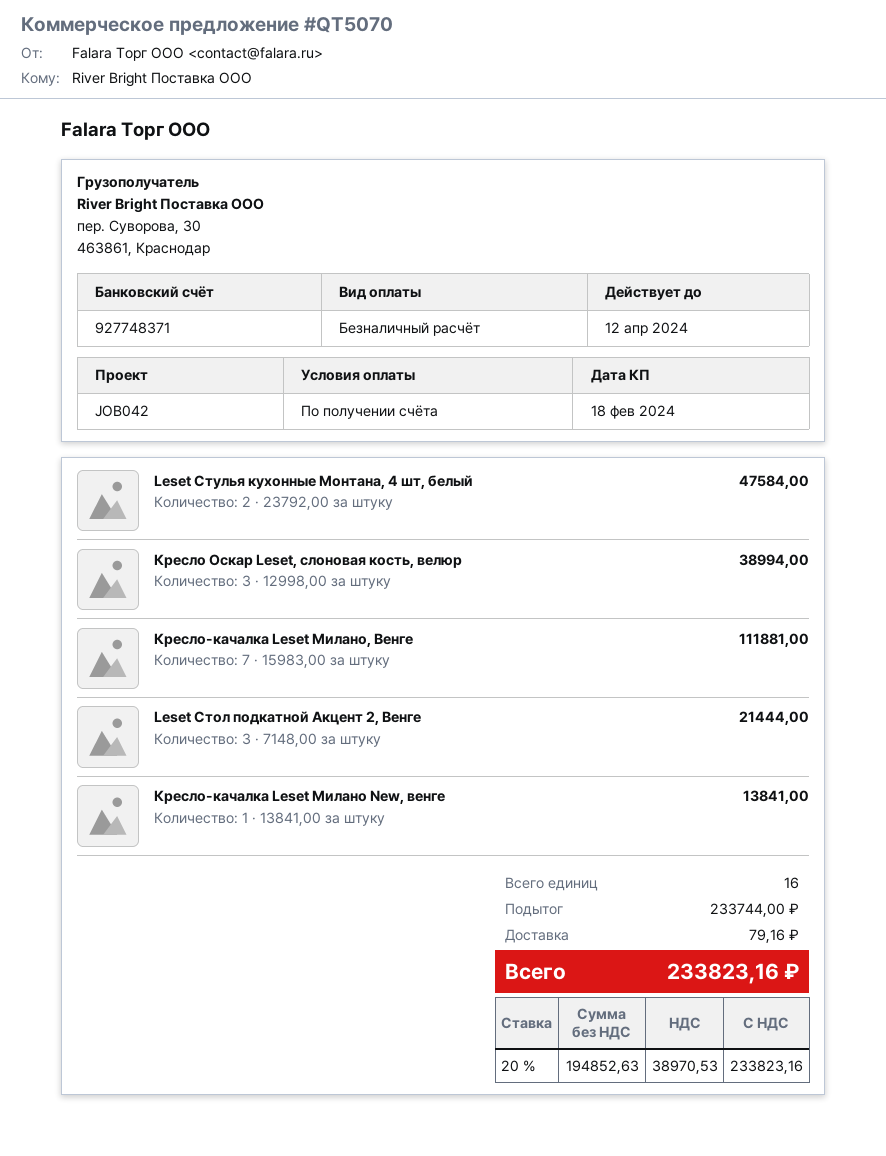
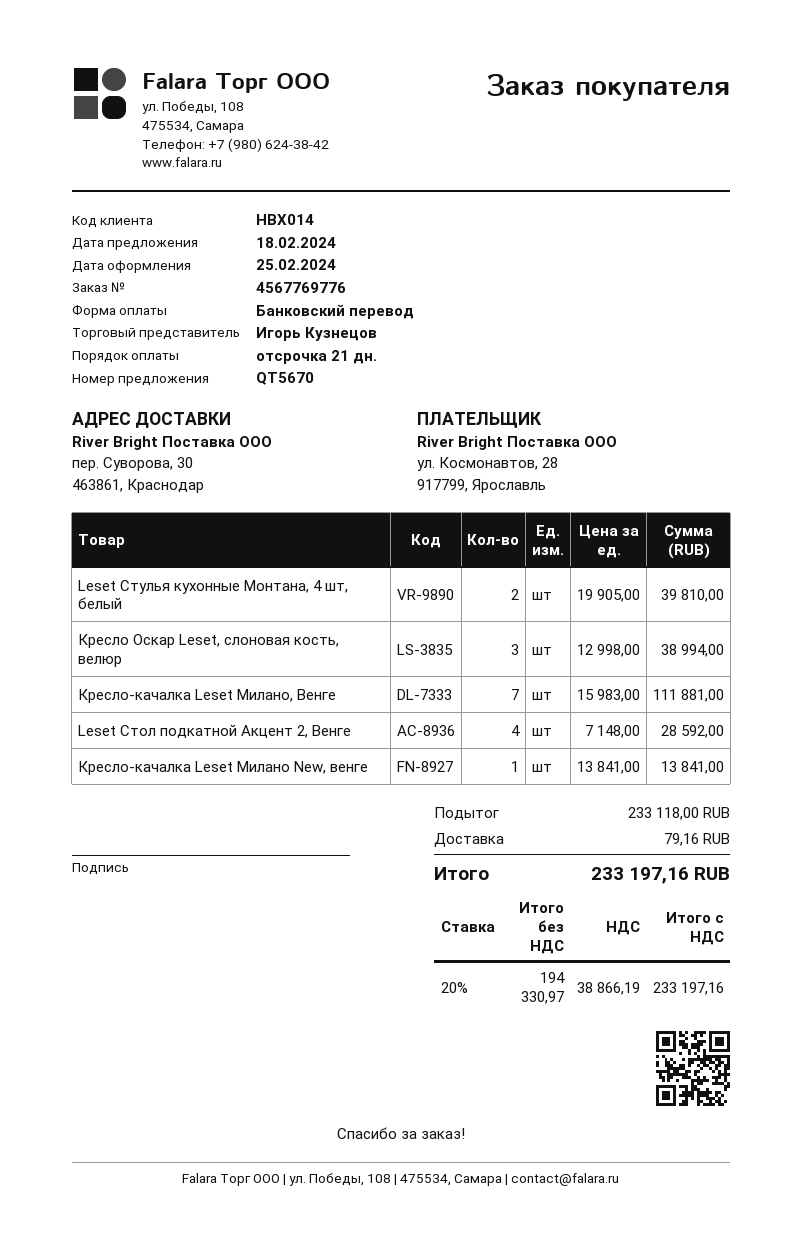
quote number: QT5070 -> QT5670
payment terms: on receipt -> 21 days
Leset Стулья кухонные Монтана, 4 шт, белый: 2 x 23792.00 = 47584.00 -> 2 x 19905.00 = 39810.00
Leset Стол подкатной Акцент 2, Венге: 3 x 7148.00 = 21444.00 -> 4 x 7148.00 = 28592.00
subtotal: 233744.00 -> 233118.00
net: 194852.63 -> 194330.97
tax: 20% = 38970.53 -> 20% = 38866.19
total: 233823.16 -> 233197.16

